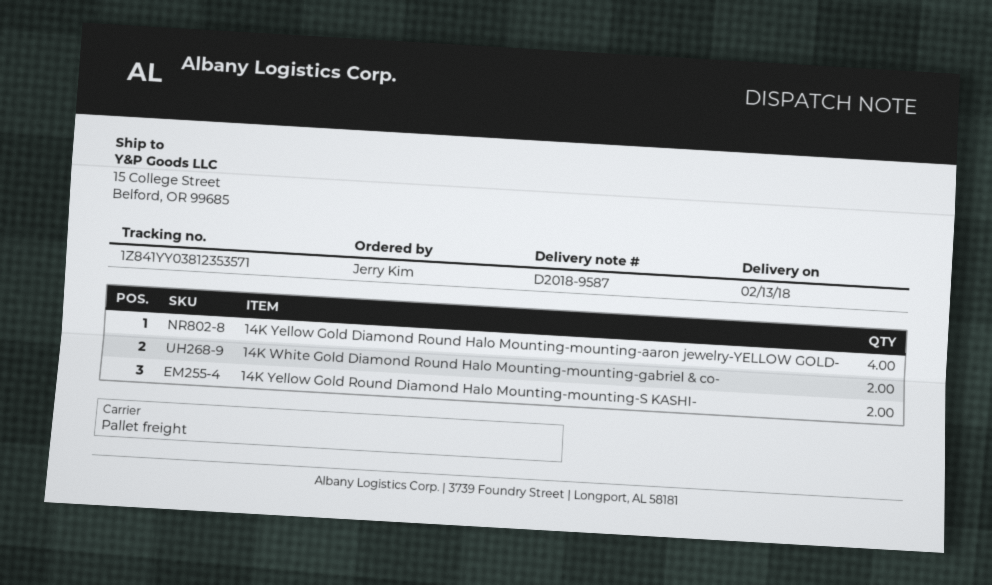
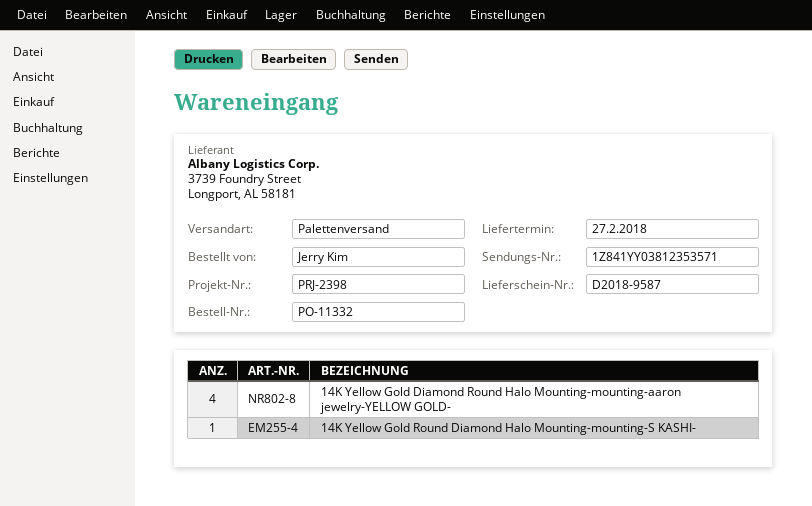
delivery date: 2018-02-13 -> 2018-02-27
14K White Gold Diamond Round Halo Mounting-mounting-gabriel & co-: 2 -> none
14K Yellow Gold Round Diamond Halo Mounting-mounting-S KASHI-: 2 -> 1

